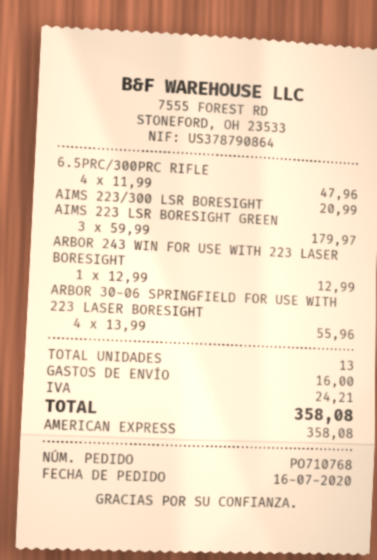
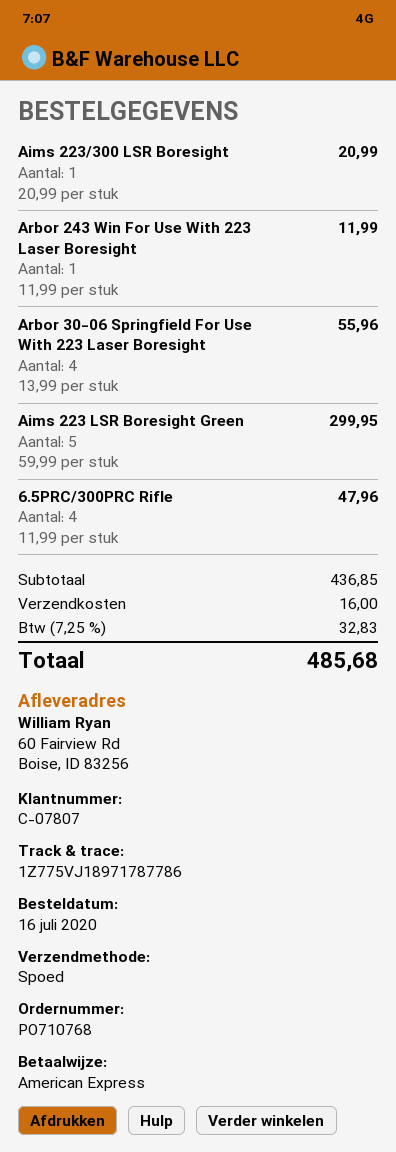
AIMS 223 LSR BORESIGHT GREEN: 3 x 59.99 = 179.97 -> 5 x 59.99 = 299.95
ARBOR 243 WIN FOR USE WITH 223 LASER BORESIGHT: 1 x 12.99 = 12.99 -> 1 x 11.99 = 11.99
tax: 24.21 -> 32.83
total: 358.08 -> 485.68

